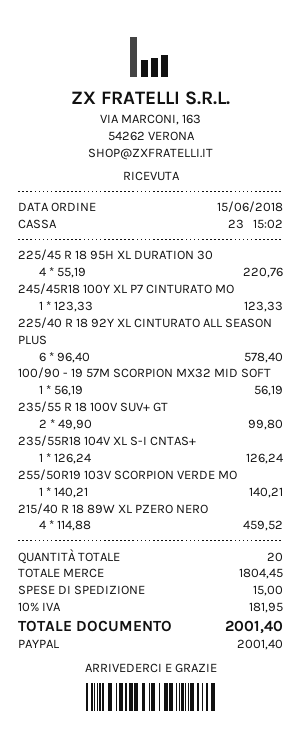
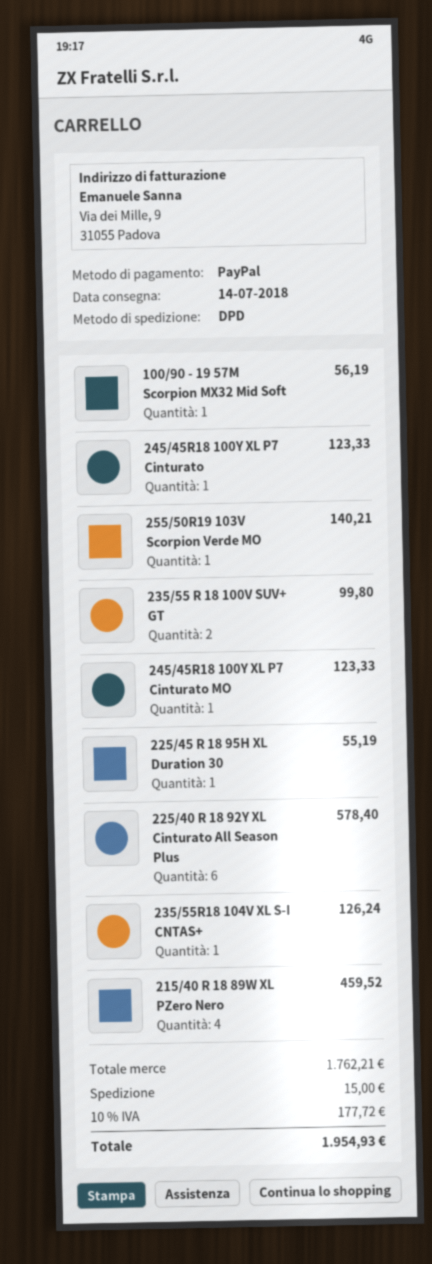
225/45 R 18 95H XL DURATION 30: 4 for 220.76 -> 1 for 55.19
245/45R18 100Y XL P7 Cinturato: none -> 1 for 123.33
subtotal: 1804.45 -> 1762.21
tax: 10% = 181.95 -> 10% = 177.72
total: 2001.40 -> 1954.93

